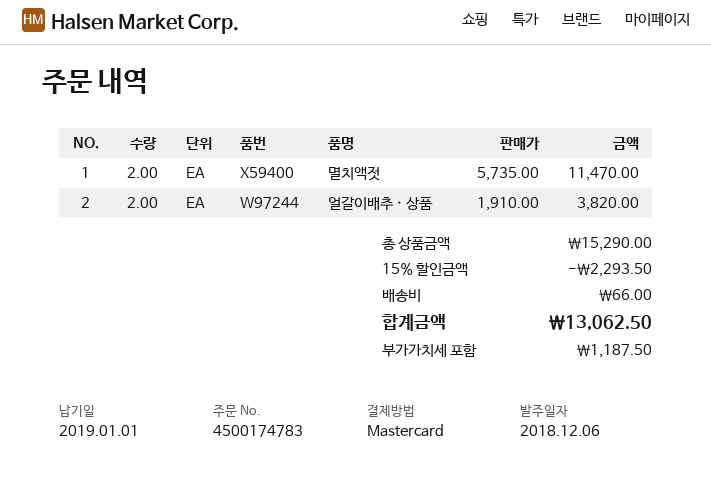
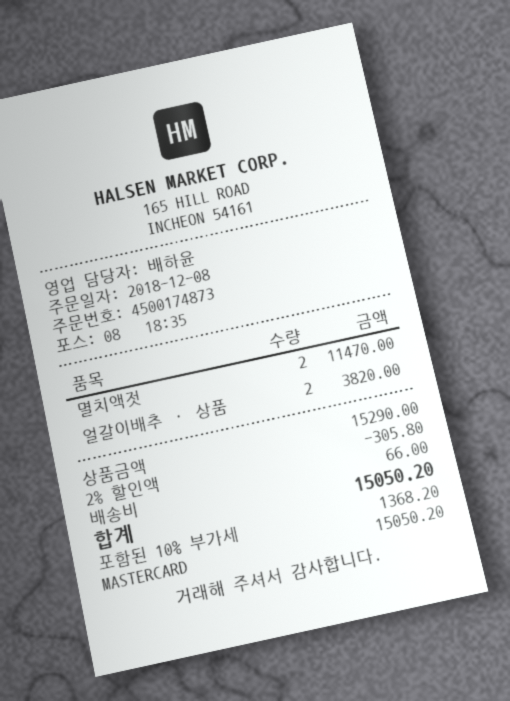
order number: 4500174783 -> 4500174873
order date: 2018-12-06 -> 2018-12-08
discount: 15% = 2293.50 -> 2% = 305.80
tax: 1187.50 -> 1368.20
total: 13062.50 -> 15050.20

